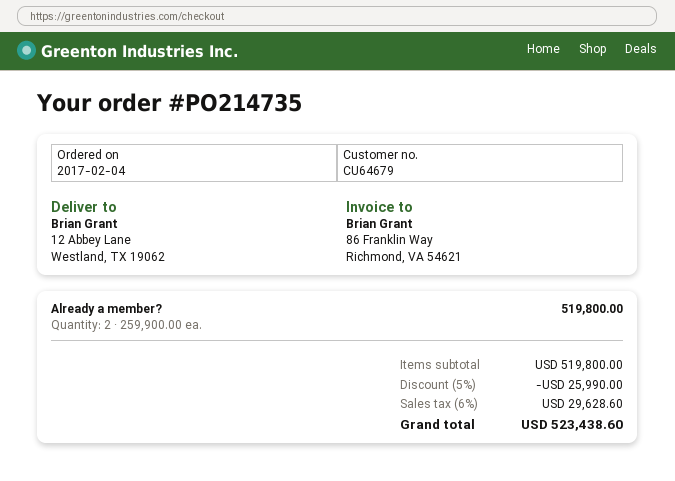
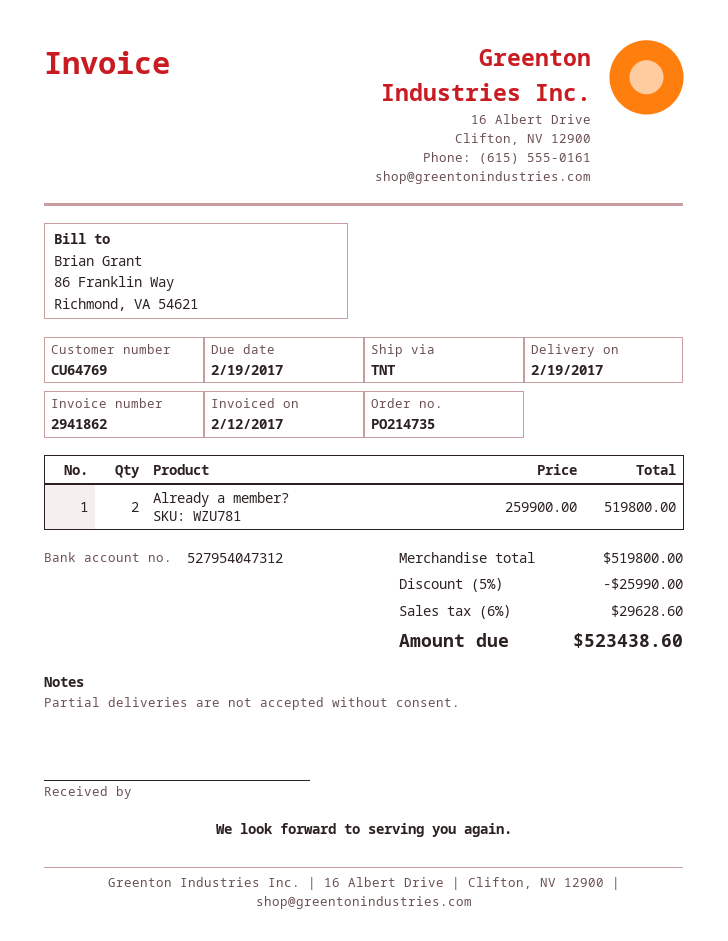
customer number: CU64679 -> CU64769

